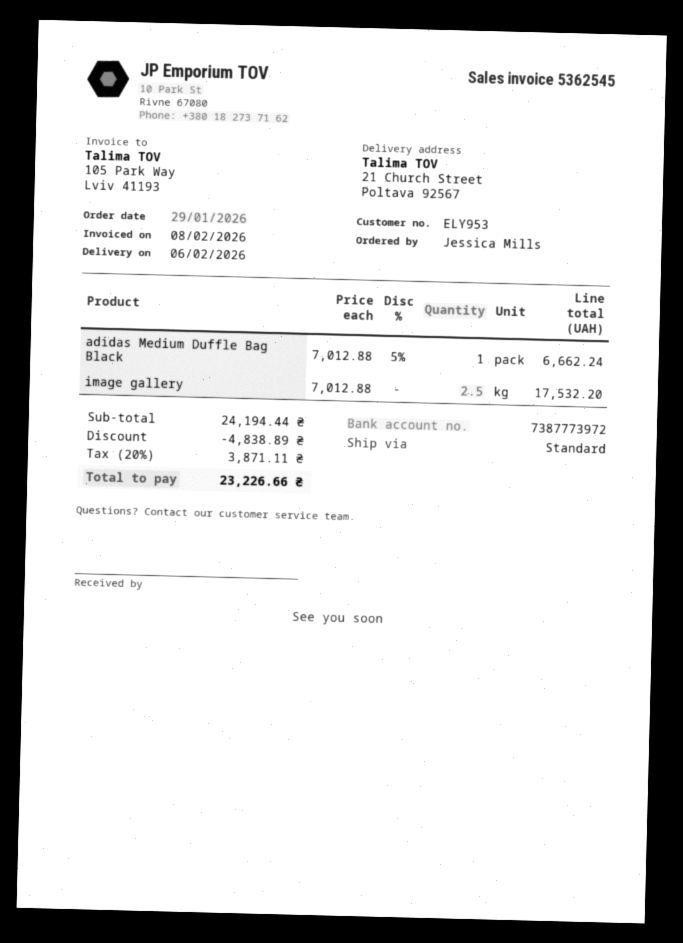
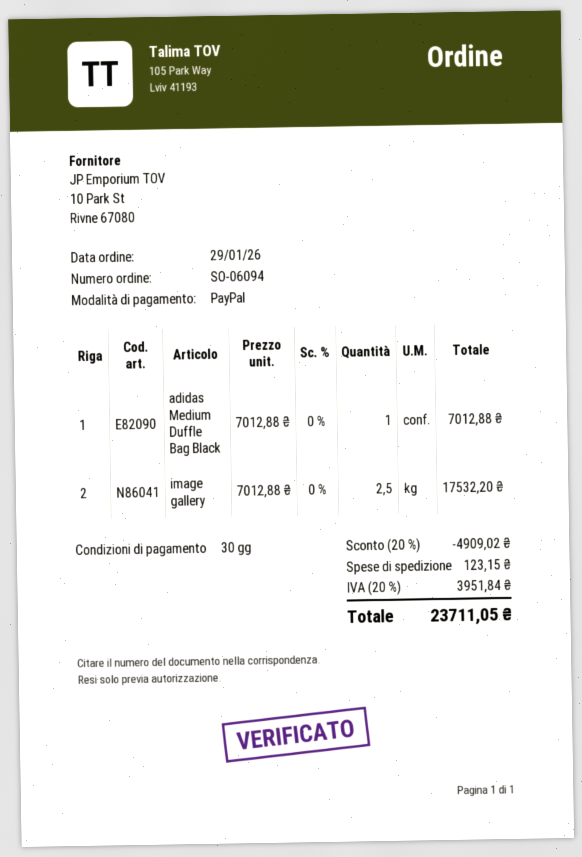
adidas Medium Duffle Bag Black: 1 x 7012.88 - 5% = 6662.24 -> 1 x 7012.88 = 7012.88
discount: 4838.89 -> 4909.02
shipping: none -> 123.15
tax: 20% = 3871.11 -> 20% = 3951.84
total: 23226.66 -> 23711.05

